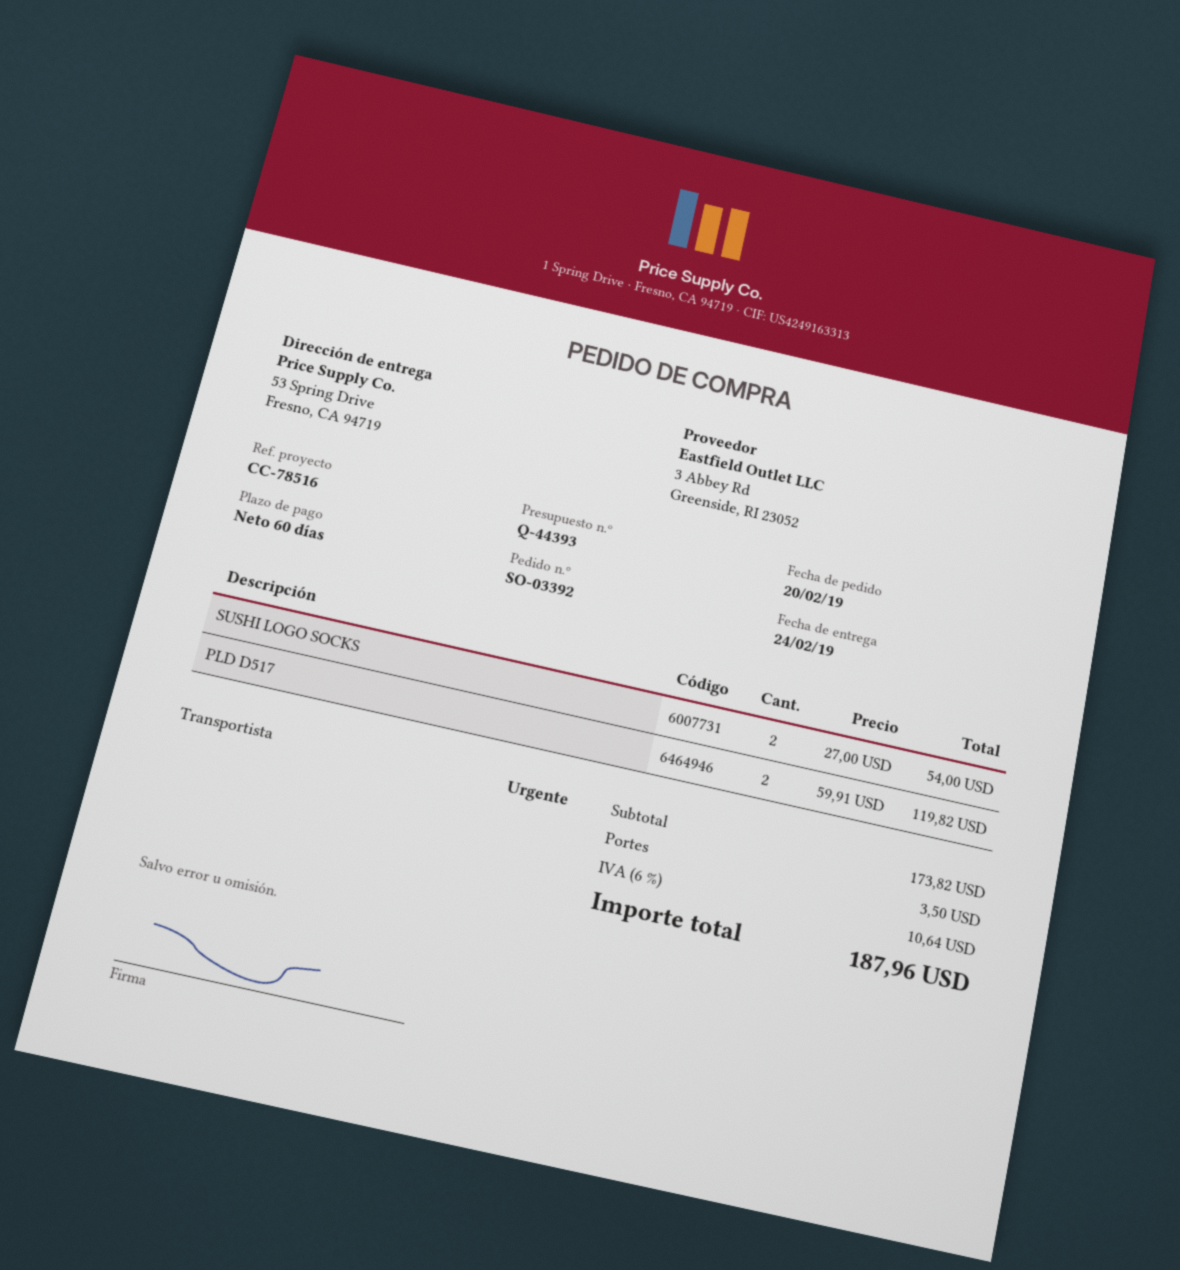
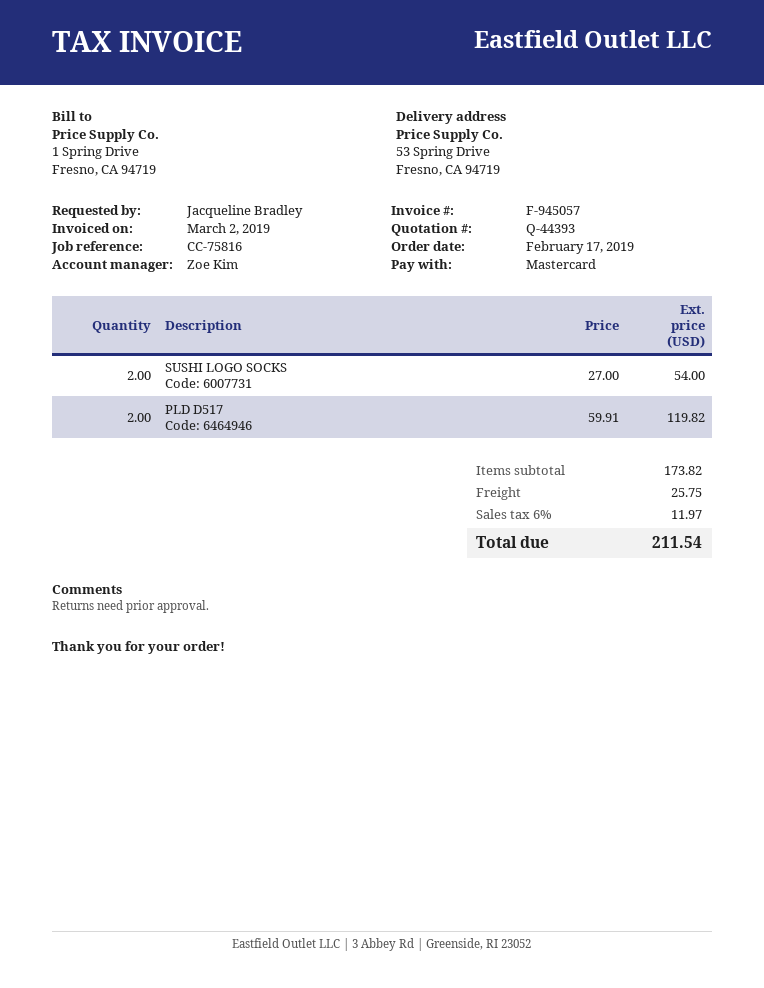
order date: 2019-02-20 -> 2019-02-17
reference: CC-78516 -> CC-75816
shipping: 3.50 -> 25.75
tax: 6% = 10.64 -> 6% = 11.97
total: 187.96 -> 211.54

